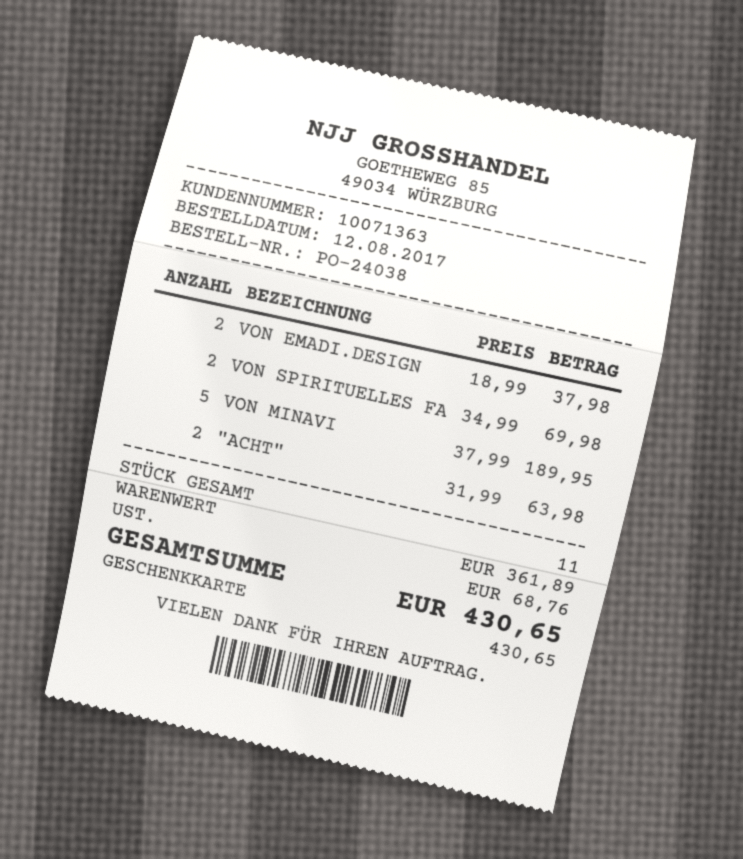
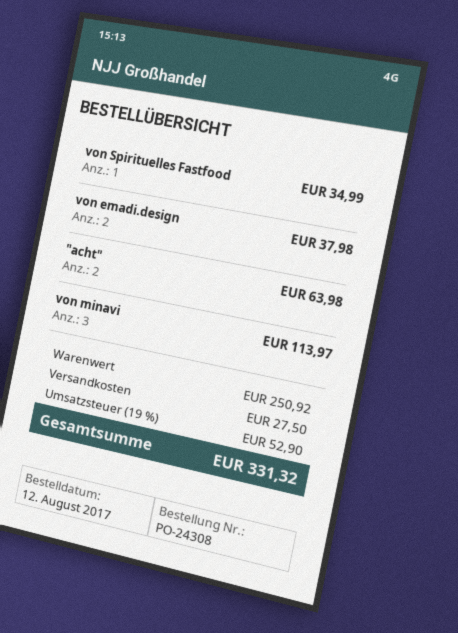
order number: PO-24038 -> PO-24308
VON SPIRITUELLES FA: 2 for 69.98 -> 1 for 34.99
VON MINAVI: 5 for 189.95 -> 3 for 113.97
subtotal: 361.89 -> 250.92
shipping: none -> 27.50
tax: 68.76 -> 52.90
total: 430.65 -> 331.32

